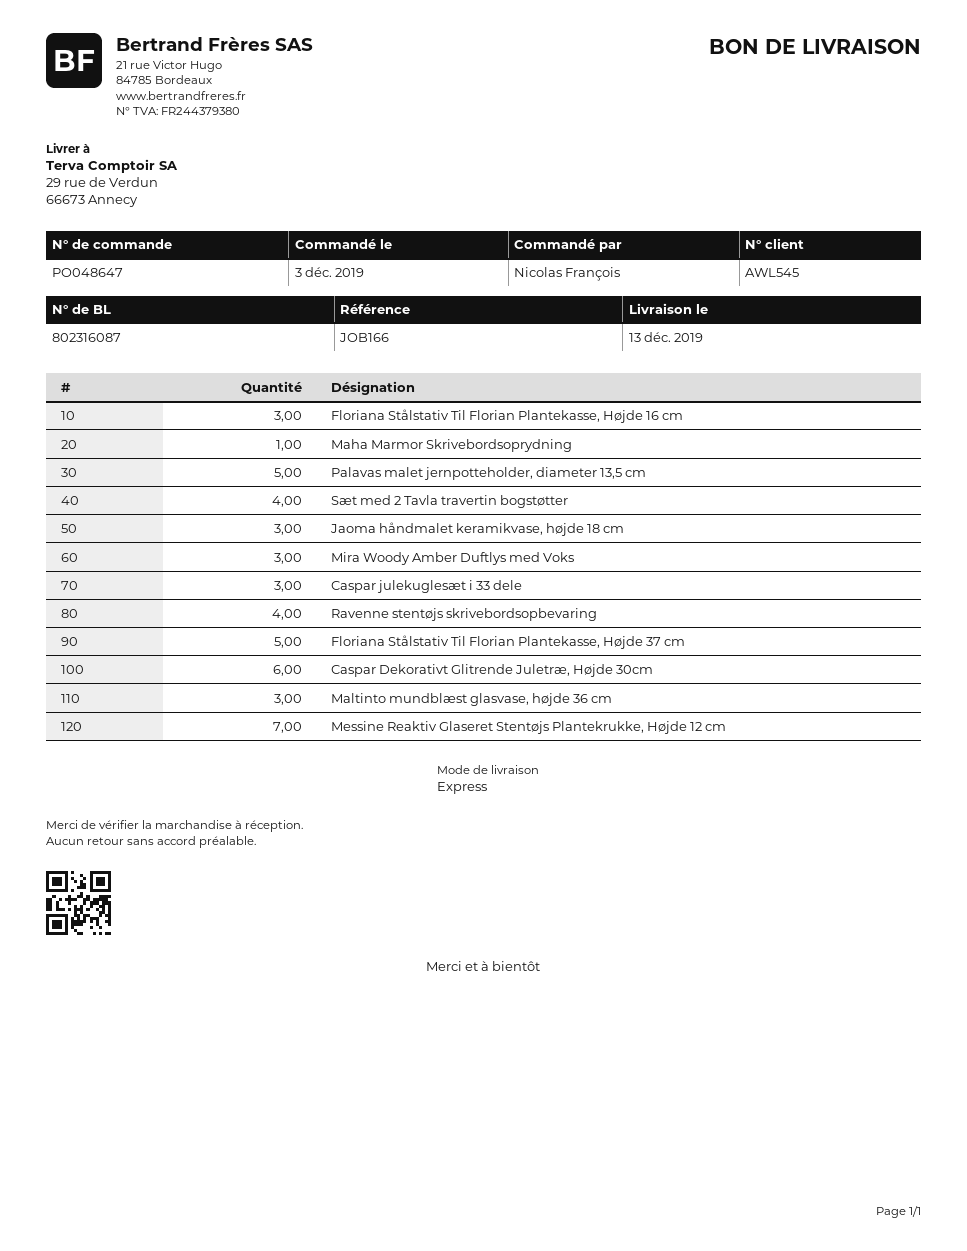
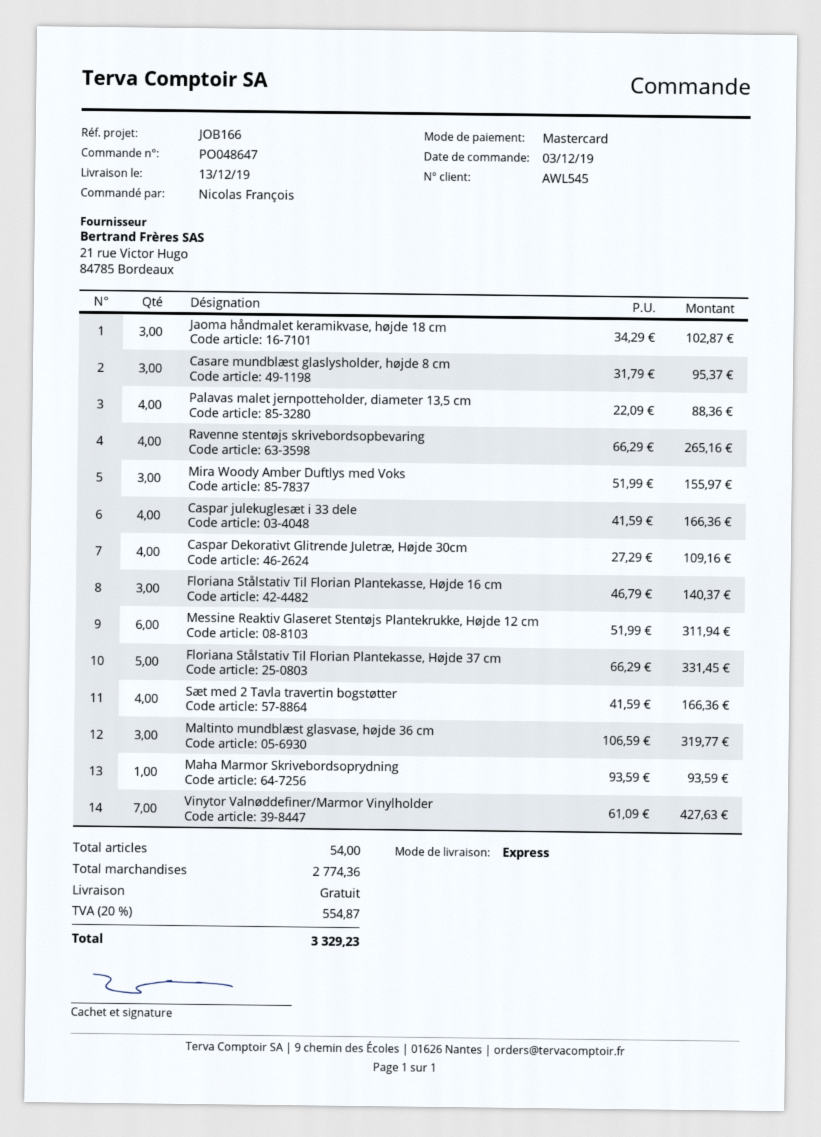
Palavas malet jernpotteholder, diameter 13,5 cm: 5 -> 4
Caspar julekuglesæt i 33 dele: 3 -> 4
Caspar Dekorativt Glitrende Juletræ, Højde 30cm: 6 -> 4
Messine Reaktiv Glaseret Stentøjs Plantekrukke, Højde 12 cm: 7 -> 6
Casare mundblæst glaslysholder, højde 8 cm: none -> 3
Vinytor Valnøddefiner/Marmor Vinylholder: none -> 7

